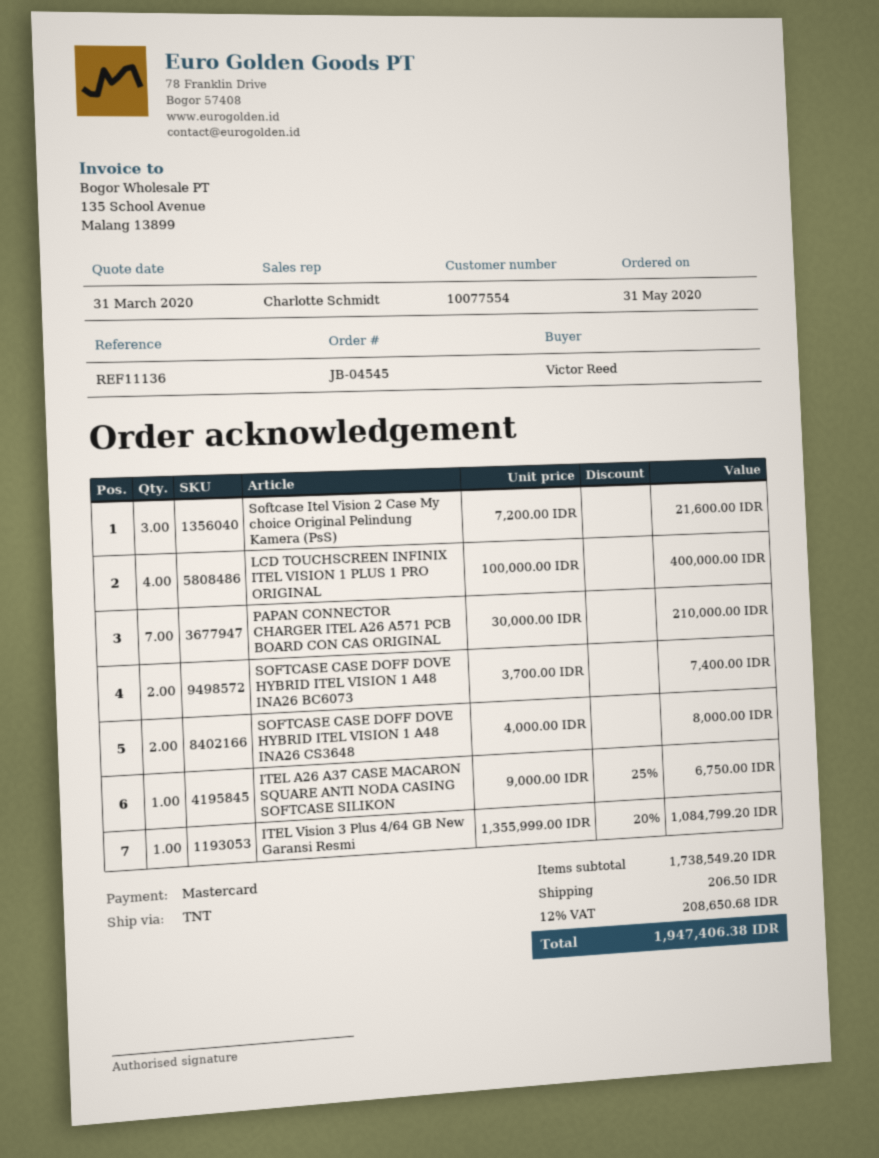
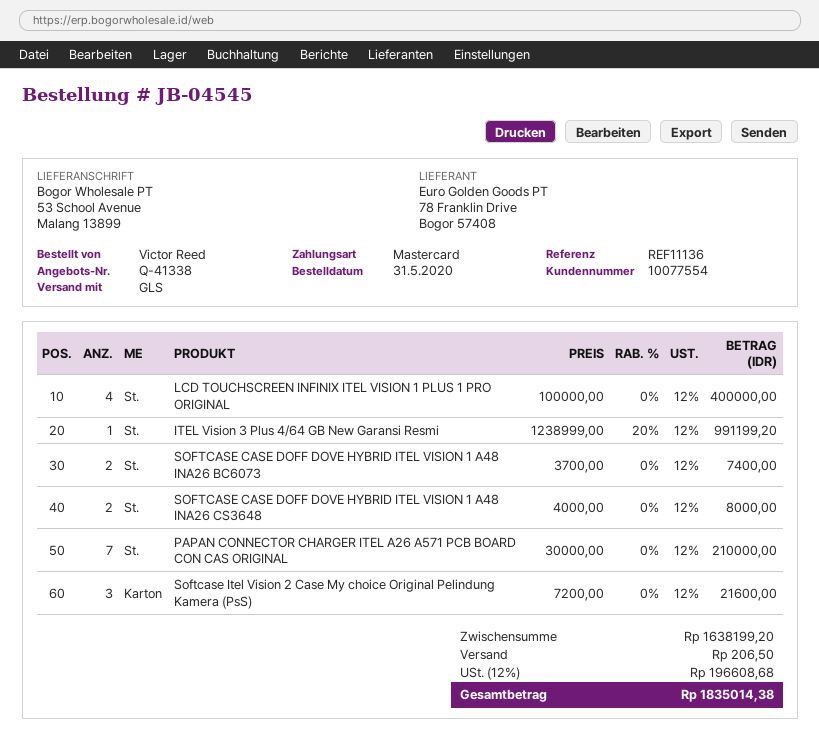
shipping method: TNT -> GLS
ITEL A26 A37 CASE MACARON SQUARE ANTI NODA CASING SOFTCASE SILIKON: 1 x 9000.00 - 25% = 6750.00 -> none
ITEL Vision 3 Plus 4/64 GB New Garansi Resmi: 1 x 1355999.00 - 20% = 1084799.20 -> 1 x 1238999.00 - 20% = 991199.20
subtotal: 1738549.20 -> 1638199.20
tax: 12% = 208650.68 -> 12% = 196608.68
total: 1947406.38 -> 1835014.38

